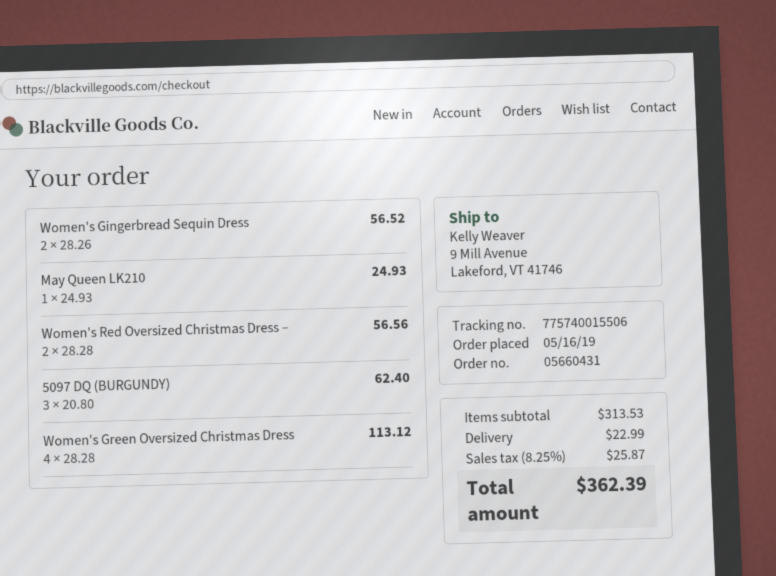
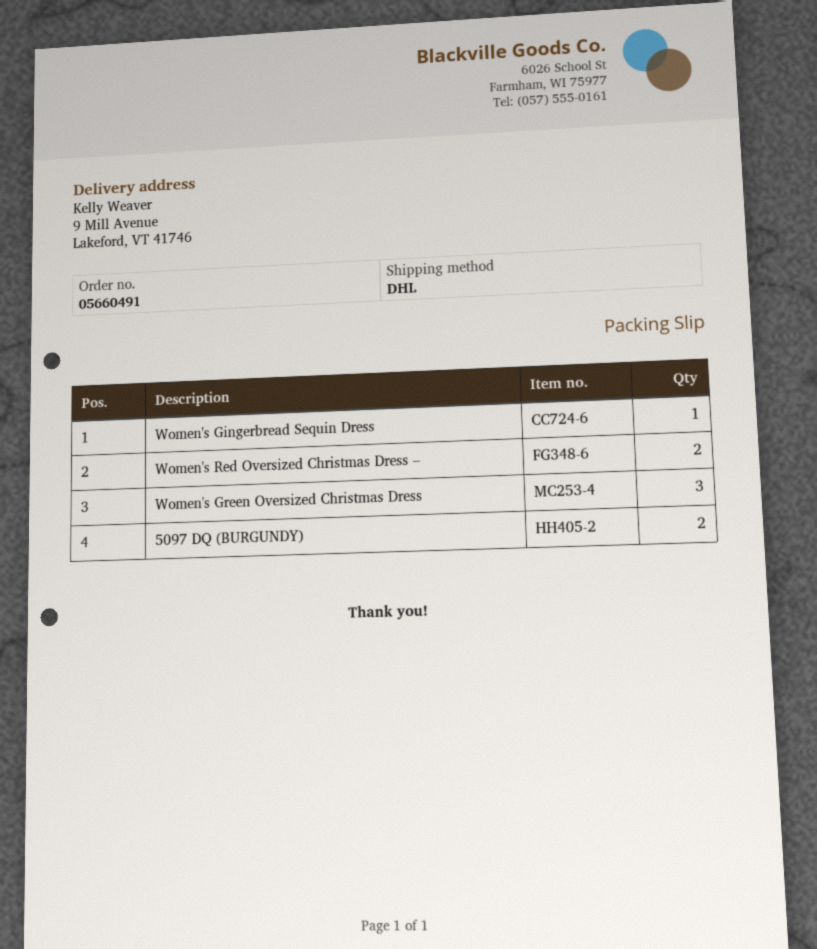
order number: 05660431 -> 05660491
Women's Gingerbread Sequin Dress: 2 -> 1
May Queen LK210: 1 -> none
5097 DQ (BURGUNDY): 3 -> 2
Women's Green Oversized Christmas Dress: 4 -> 3

